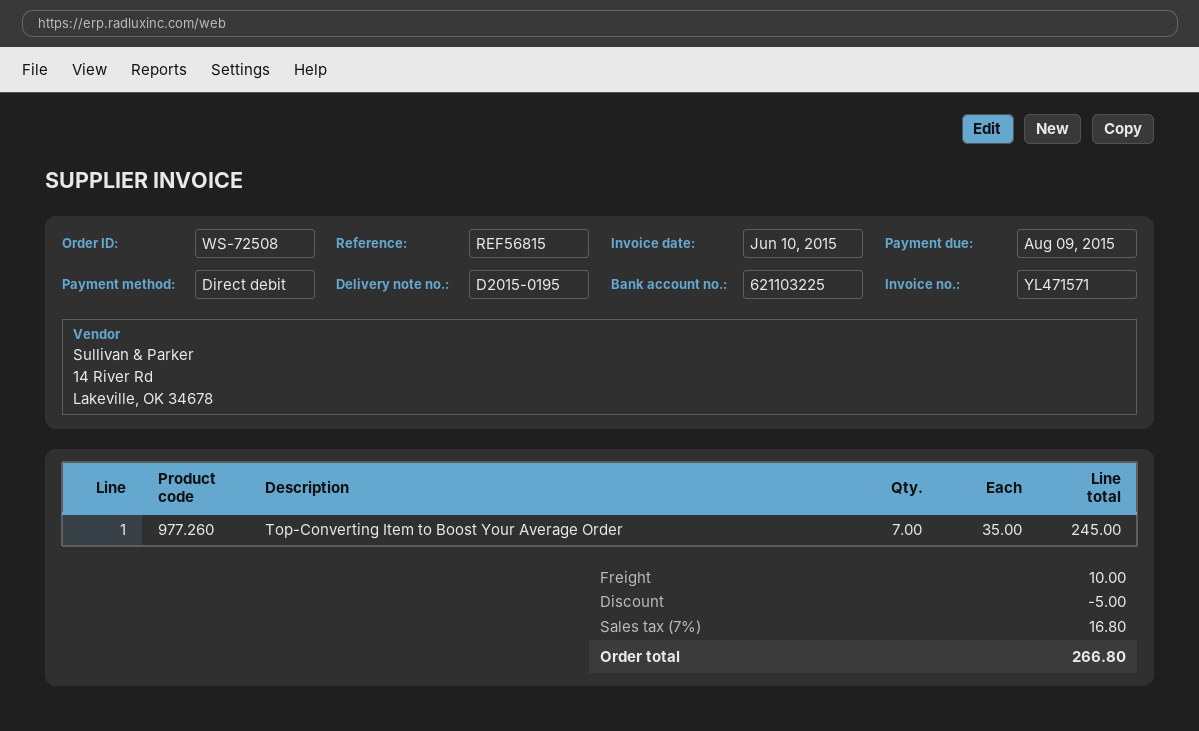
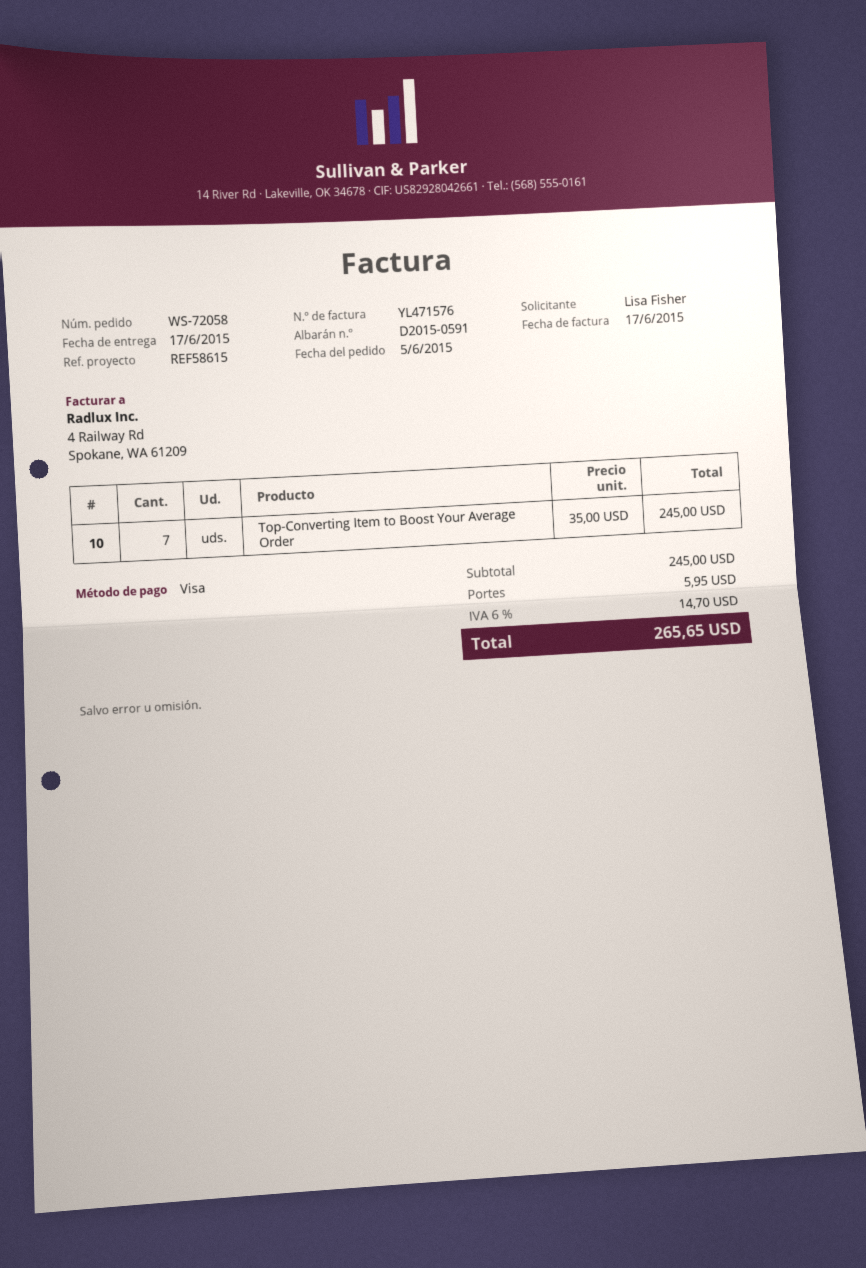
order number: WS-72508 -> WS-72058
delivery note number: D2015-0195 -> D2015-0591
invoice number: YL471571 -> YL471576
invoice date: 2015-06-10 -> 2015-06-17
reference: REF56815 -> REF58615
payment method: direct debit -> Visa
discount: 5.00 -> none
shipping: 10.00 -> 5.95
tax: 7% = 16.80 -> 6% = 14.70
total: 266.80 -> 265.65

